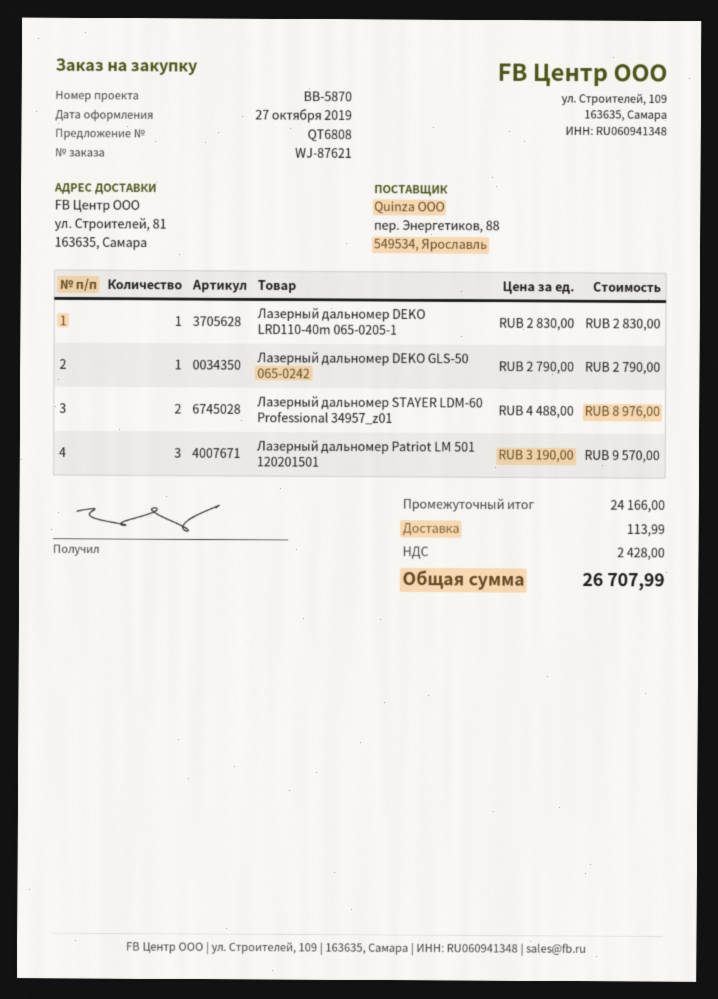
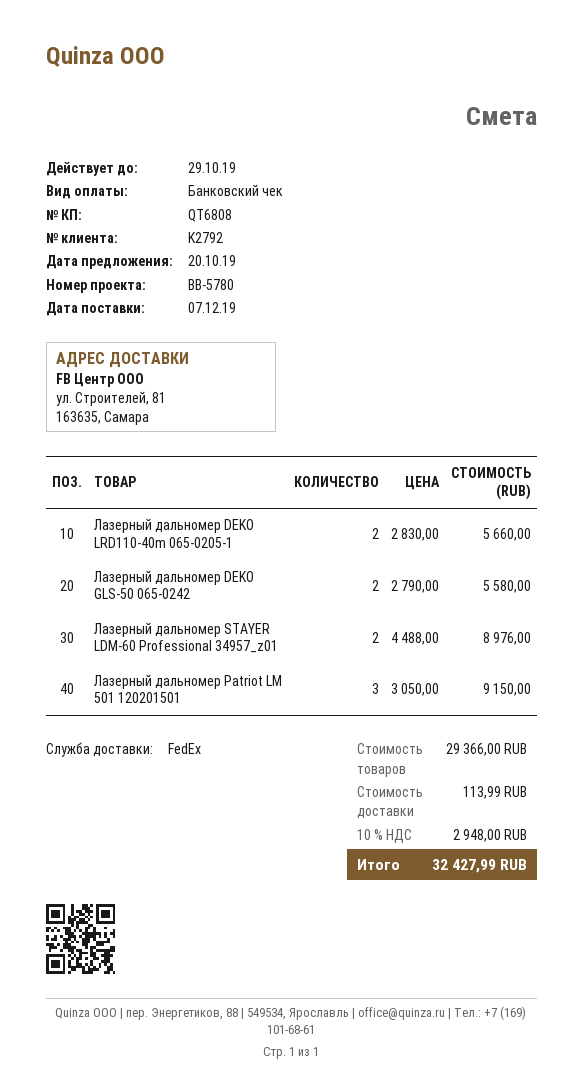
reference: BB-5870 -> BB-5780
Лазерный дальномер DEKO LRD110-40m 065-0205-1: 1 x 2830.00 = 2830.00 -> 2 x 2830.00 = 5660.00
Лазерный дальномер DEKO GLS-50 065-0242: 1 x 2790.00 = 2790.00 -> 2 x 2790.00 = 5580.00
Лазерный дальномер Patriot LM 501 120201501: 3 x 3190.00 = 9570.00 -> 3 x 3050.00 = 9150.00
subtotal: 24166.00 -> 29366.00
tax: 2428.00 -> 2948.00
total: 26707.99 -> 32427.99

